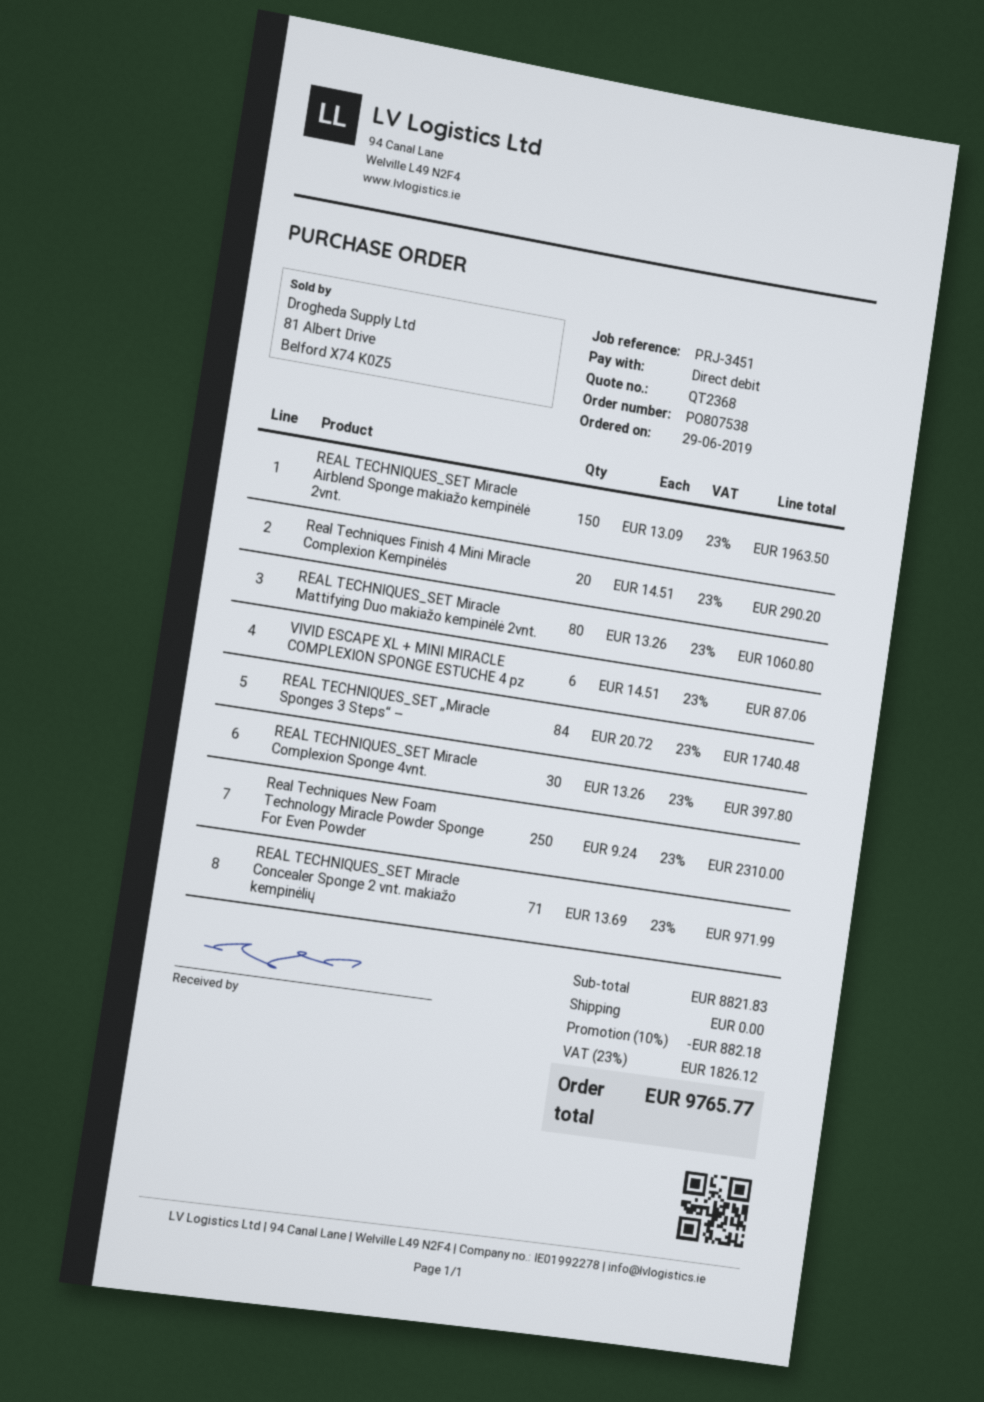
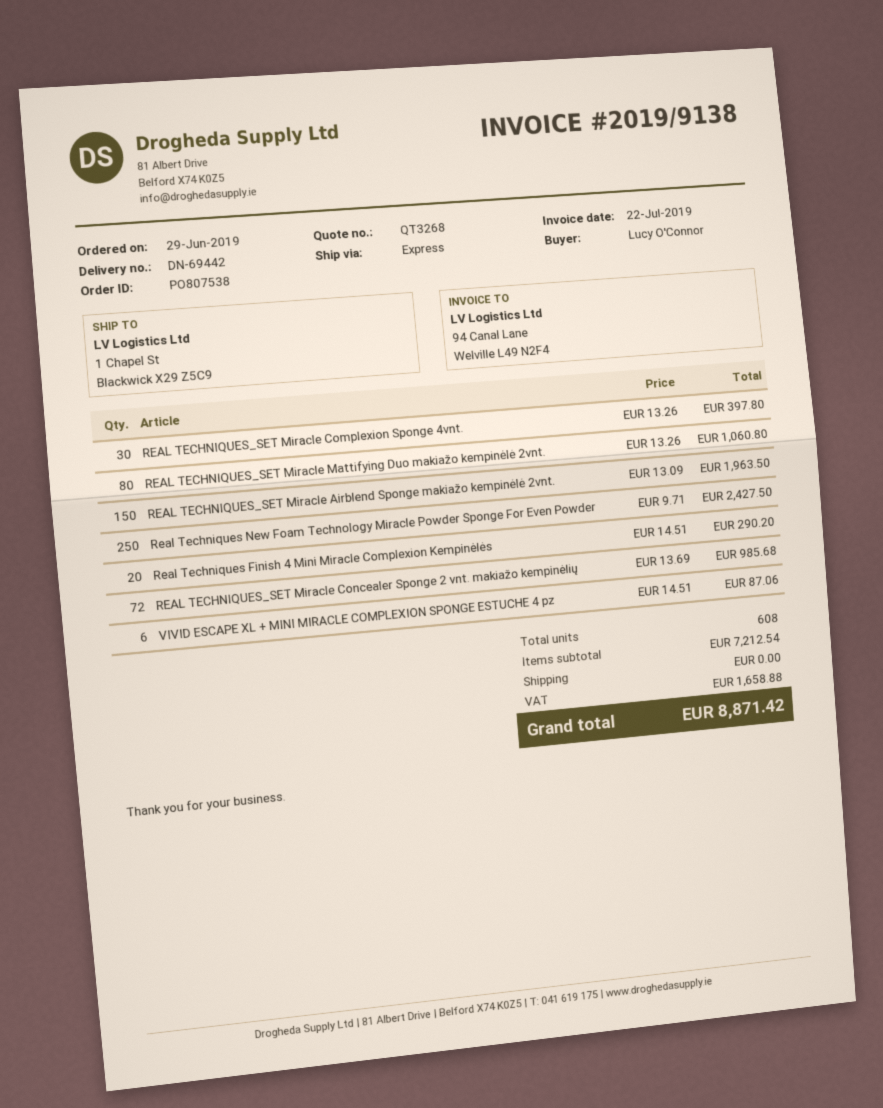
quote number: QT2368 -> QT3268
REAL TECHNIQUES_SET „Miracle Sponges 3 Steps“ –: 84 x 20.72 = 1740.48 -> none
Real Techniques New Foam Technology Miracle Powder Sponge For Even Powder: 250 x 9.24 = 2310.00 -> 250 x 9.71 = 2427.50
REAL TECHNIQUES_SET Miracle Concealer Sponge 2 vnt. makiažo kempinėlių: 71 x 13.69 = 971.99 -> 72 x 13.69 = 985.68
subtotal: 8821.83 -> 7212.54
discount: 10% = 882.18 -> none
tax: 1826.12 -> 1658.88
total: 9765.77 -> 8871.42

